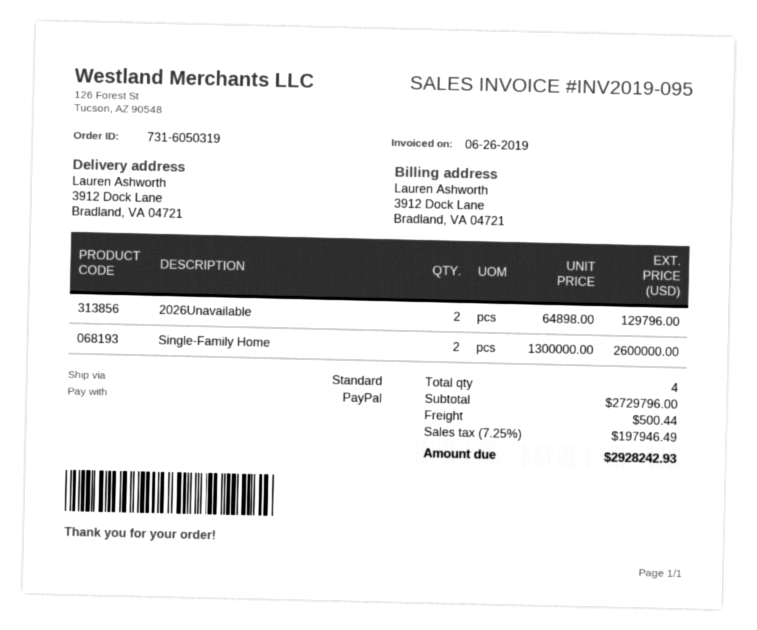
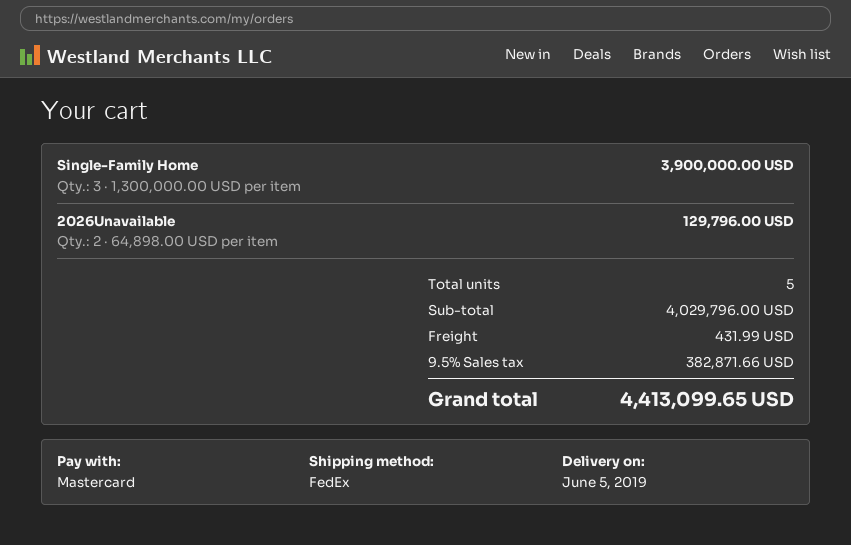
payment method: PayPal -> Mastercard
shipping method: standard -> FedEx
Single-Family Home: 2 x 1300000.00 = 2600000.00 -> 3 x 1300000.00 = 3900000.00
total quantity: 4 -> 5
subtotal: 2729796.00 -> 4029796.00
shipping: 500.44 -> 431.99
tax: 7.25% = 197946.49 -> 9.5% = 382871.66
total: 2928242.93 -> 4413099.65

